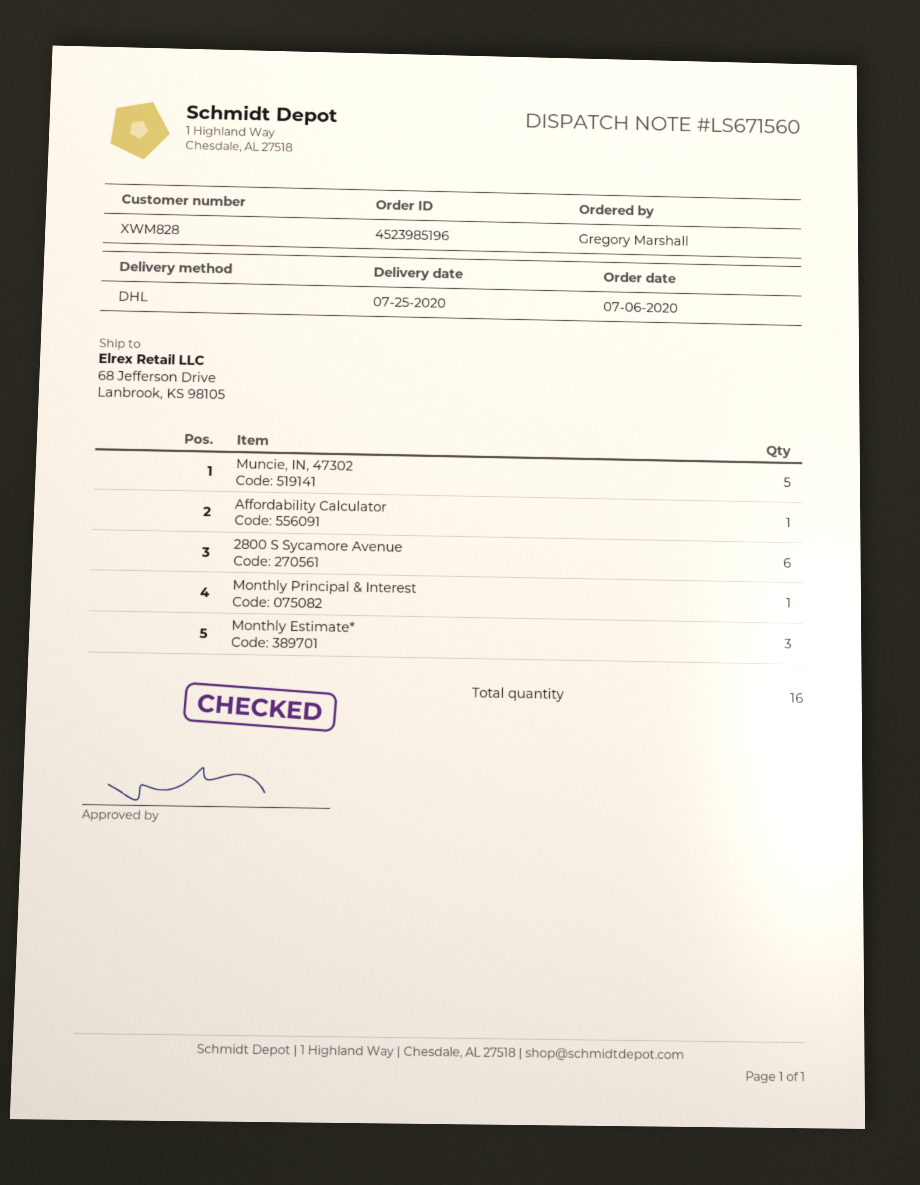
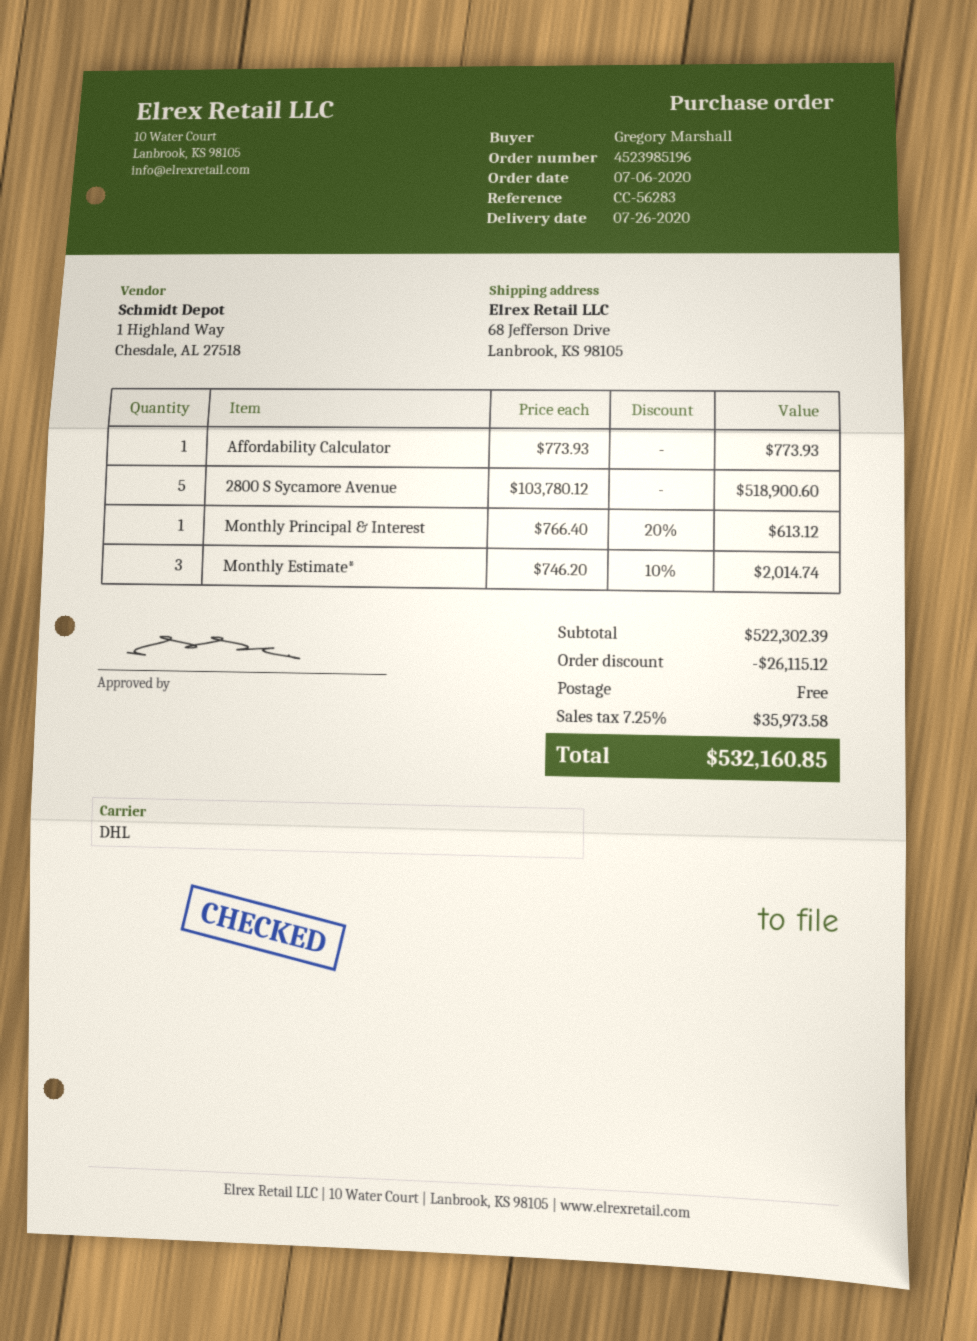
delivery date: 2020-07-25 -> 2020-07-26
Muncie, IN, 47302: 5 -> none
2800 S Sycamore Avenue: 6 -> 5

